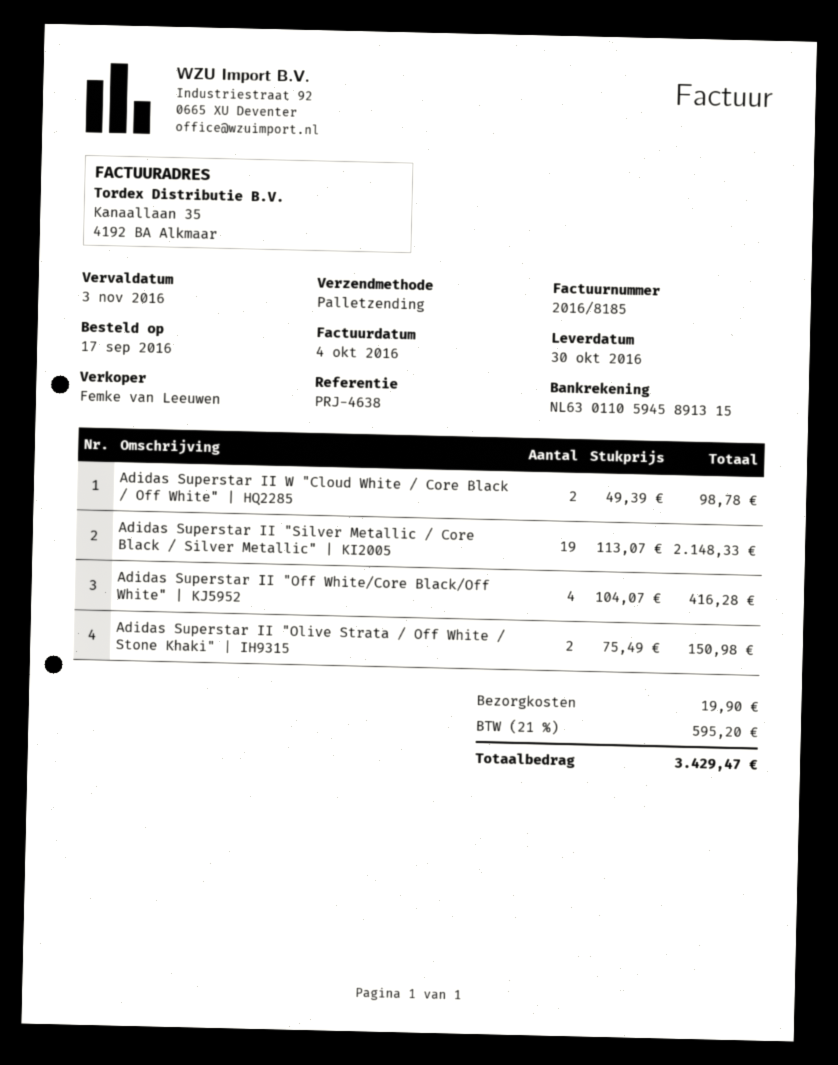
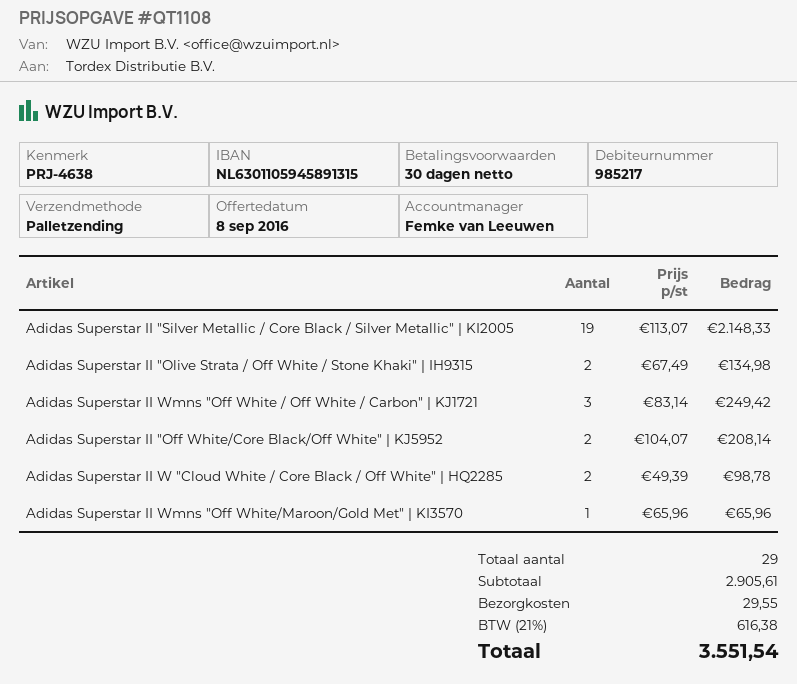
Adidas Superstar II "Off White/Core Black/Off White" | KJ5952: 4 x 104.07 = 416.28 -> 2 x 104.07 = 208.14
Adidas Superstar II "Olive Strata / Off White / Stone Khaki" | IH9315: 2 x 75.49 = 150.98 -> 2 x 67.49 = 134.98
Adidas Superstar II Wmns "Off White / Off White / Carbon" | KJ1721: none -> 3 x 83.14 = 249.42
Adidas Superstar II Wmns "Off White/Maroon/Gold Met" | KI3570: none -> 1 x 65.96 = 65.96
shipping: 19.90 -> 29.55
tax: 21% = 595.20 -> 21% = 616.38
total: 3429.47 -> 3551.54

